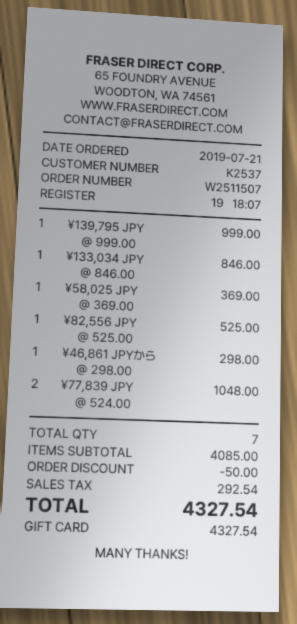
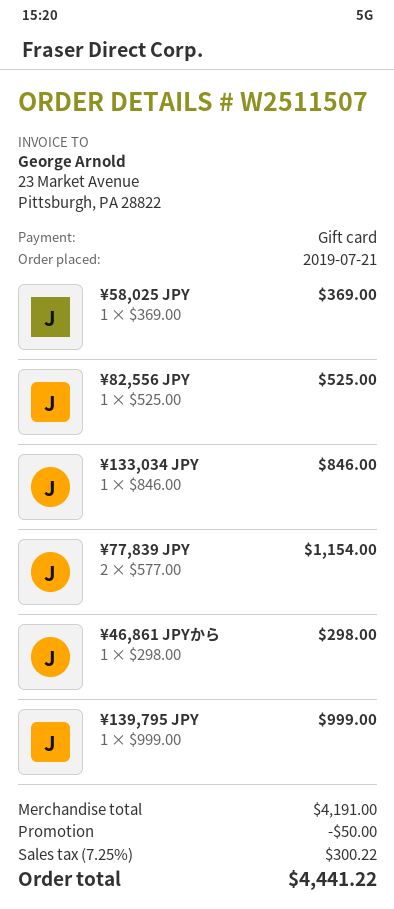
¥77,839 JPY: 2 x 524.00 = 1048.00 -> 2 x 577.00 = 1154.00
subtotal: 4085.00 -> 4191.00
tax: 292.54 -> 300.22
total: 4327.54 -> 4441.22

